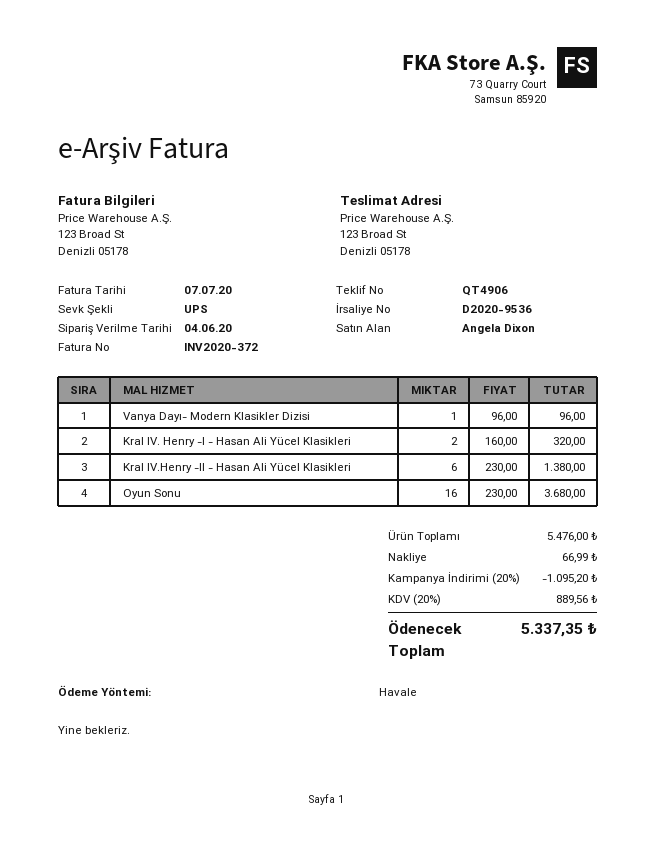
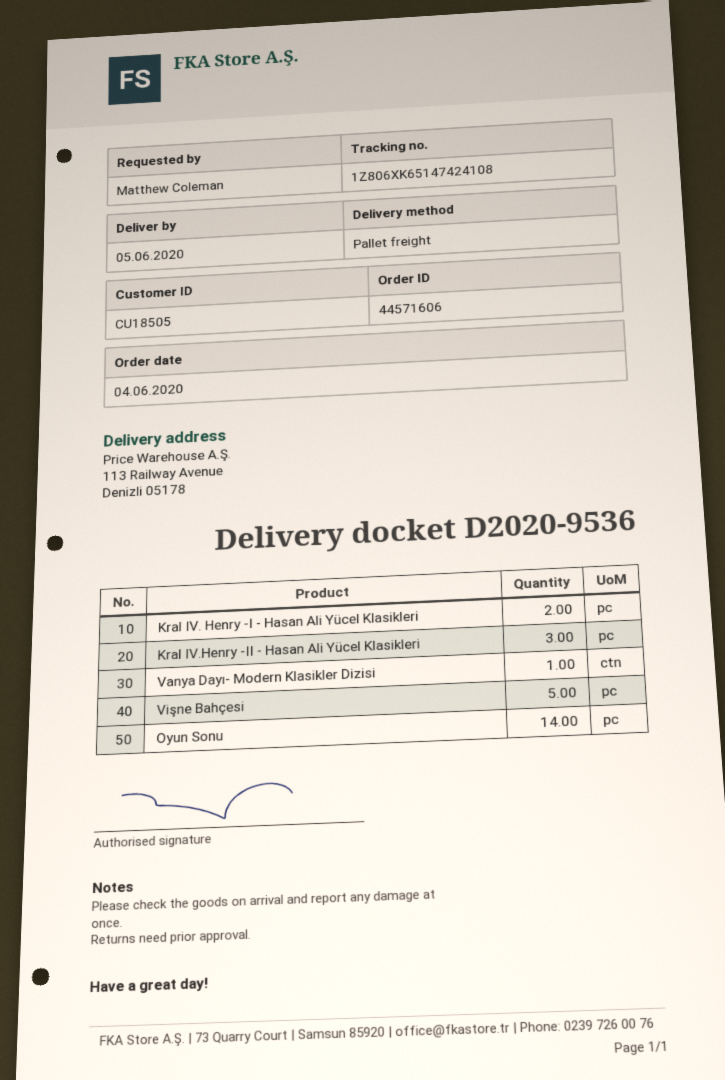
ordered by: Angela Dixon -> Matthew Coleman
shipping method: UPS -> pallet freight
ship to: 123 Broad St, Denizli 05178 -> 113 Railway Avenue, Denizli 05178
Kral IV.Henry -II - Hasan Ali Yücel Klasikleri: 6 -> 3
Oyun Sonu: 16 -> 14
Vişne Bahçesi: none -> 5

